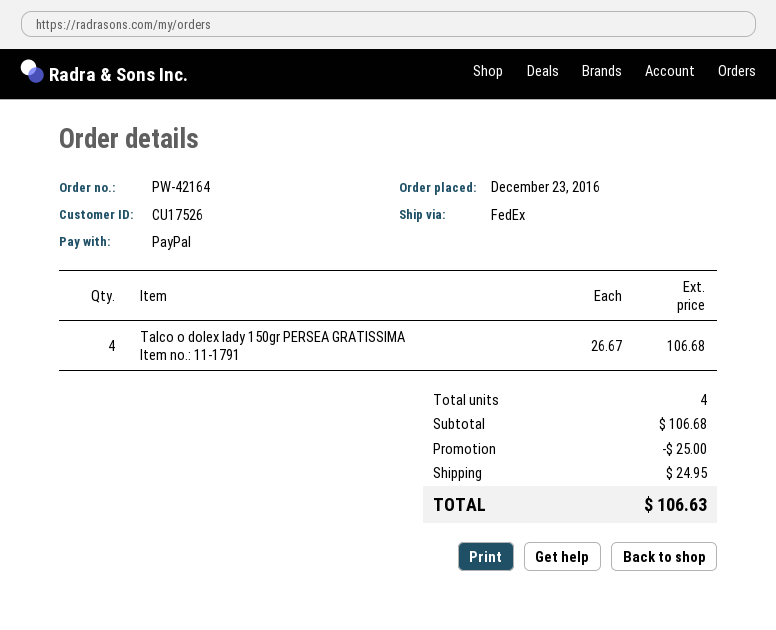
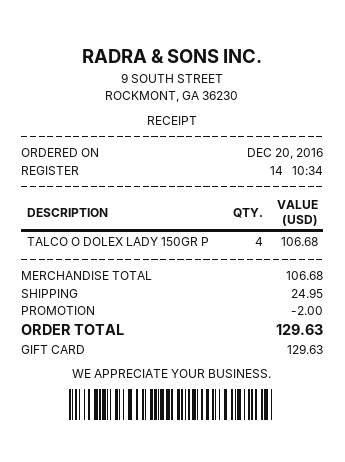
order date: 2016-12-23 -> 2016-12-20
payment method: PayPal -> gift card
discount: 25.00 -> 2.00
total: 106.63 -> 129.63

